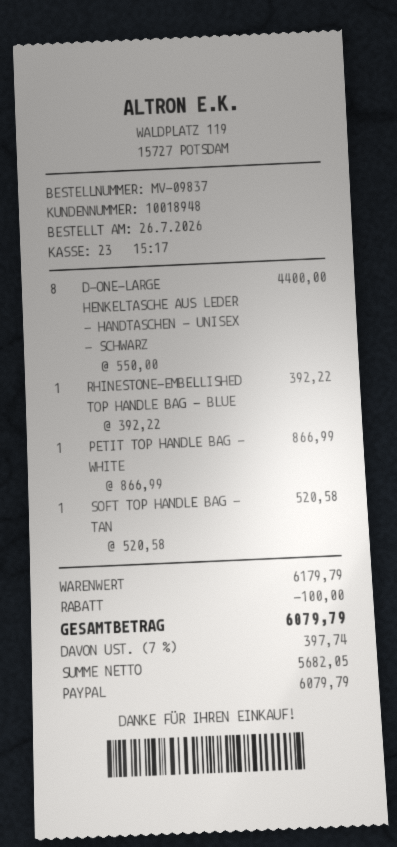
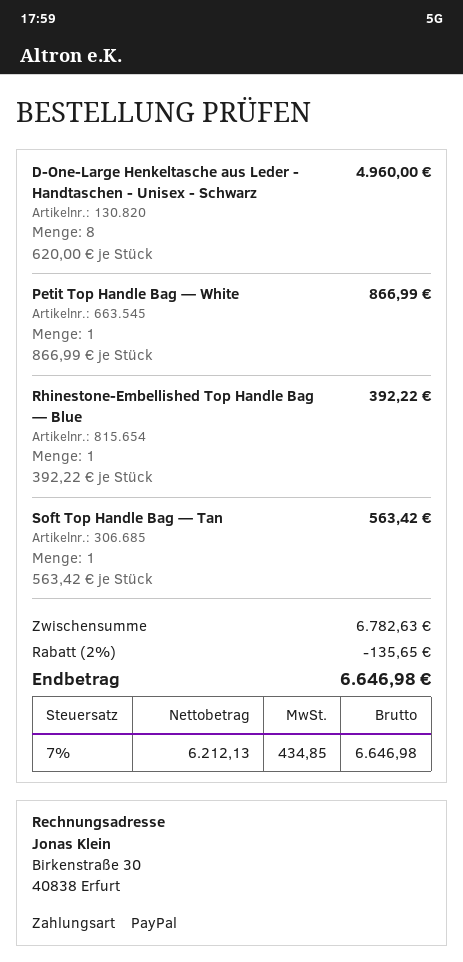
D-ONE-LARGE HENKELTASCHE AUS LEDER - HANDTASCHEN - UNISEX - SCHWARZ: 8 x 550.00 = 4400.00 -> 8 x 620.00 = 4960.00
SOFT TOP HANDLE BAG — TAN: 1 x 520.58 = 520.58 -> 1 x 563.42 = 563.42
subtotal: 6179.79 -> 6782.63
discount: 100.00 -> 135.65
net: 5682.05 -> 6212.13
tax: 7% = 397.74 -> 7% = 434.85
total: 6079.79 -> 6646.98

